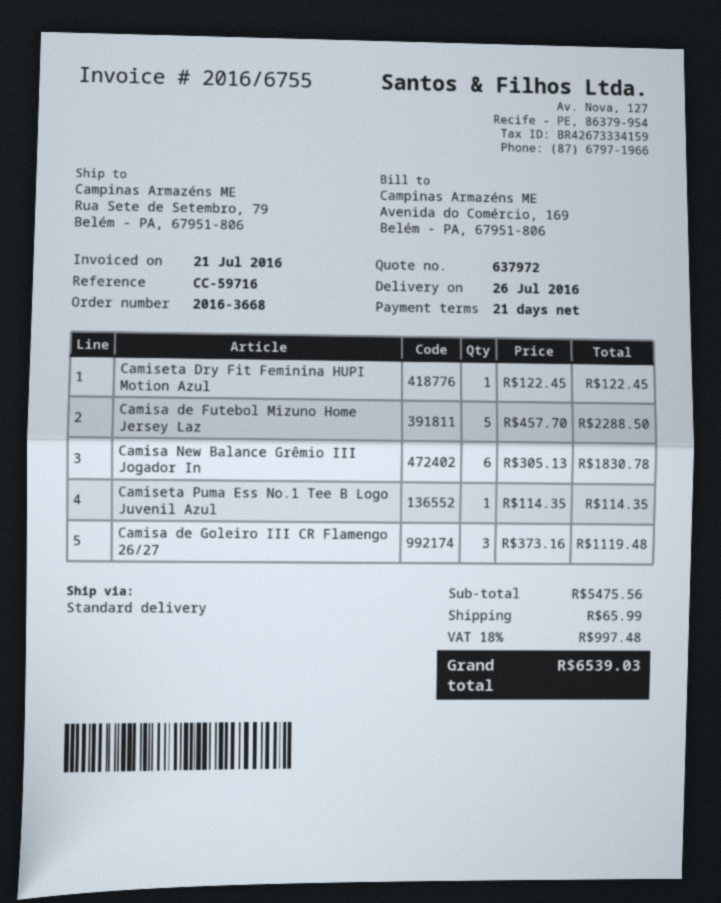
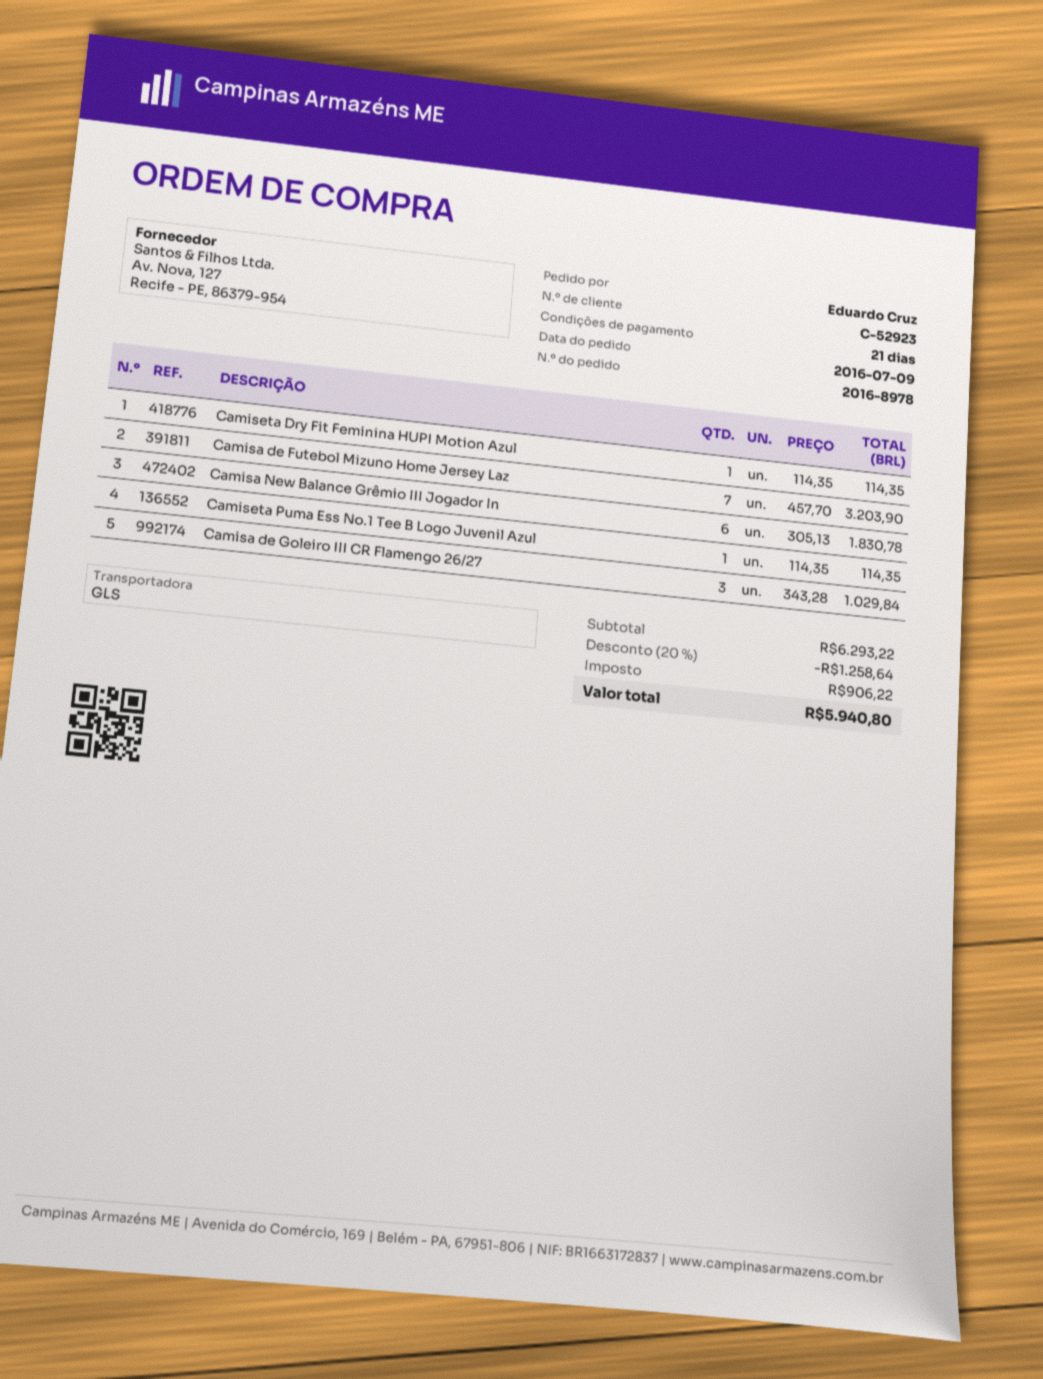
order number: 2016-3668 -> 2016-8978
shipping method: standard -> GLS
Camiseta Dry Fit Feminina HUPI Motion Azul: 1 x 122.45 = 122.45 -> 1 x 114.35 = 114.35
Camisa de Futebol Mizuno Home Jersey Laz: 5 x 457.70 = 2288.50 -> 7 x 457.70 = 3203.90
Camisa de Goleiro III CR Flamengo 26/27: 3 x 373.16 = 1119.48 -> 3 x 343.28 = 1029.84
subtotal: 5475.56 -> 6293.22
discount: none -> 20% = 1258.64
shipping: 65.99 -> none
tax: 997.48 -> 906.22
total: 6539.03 -> 5940.80

